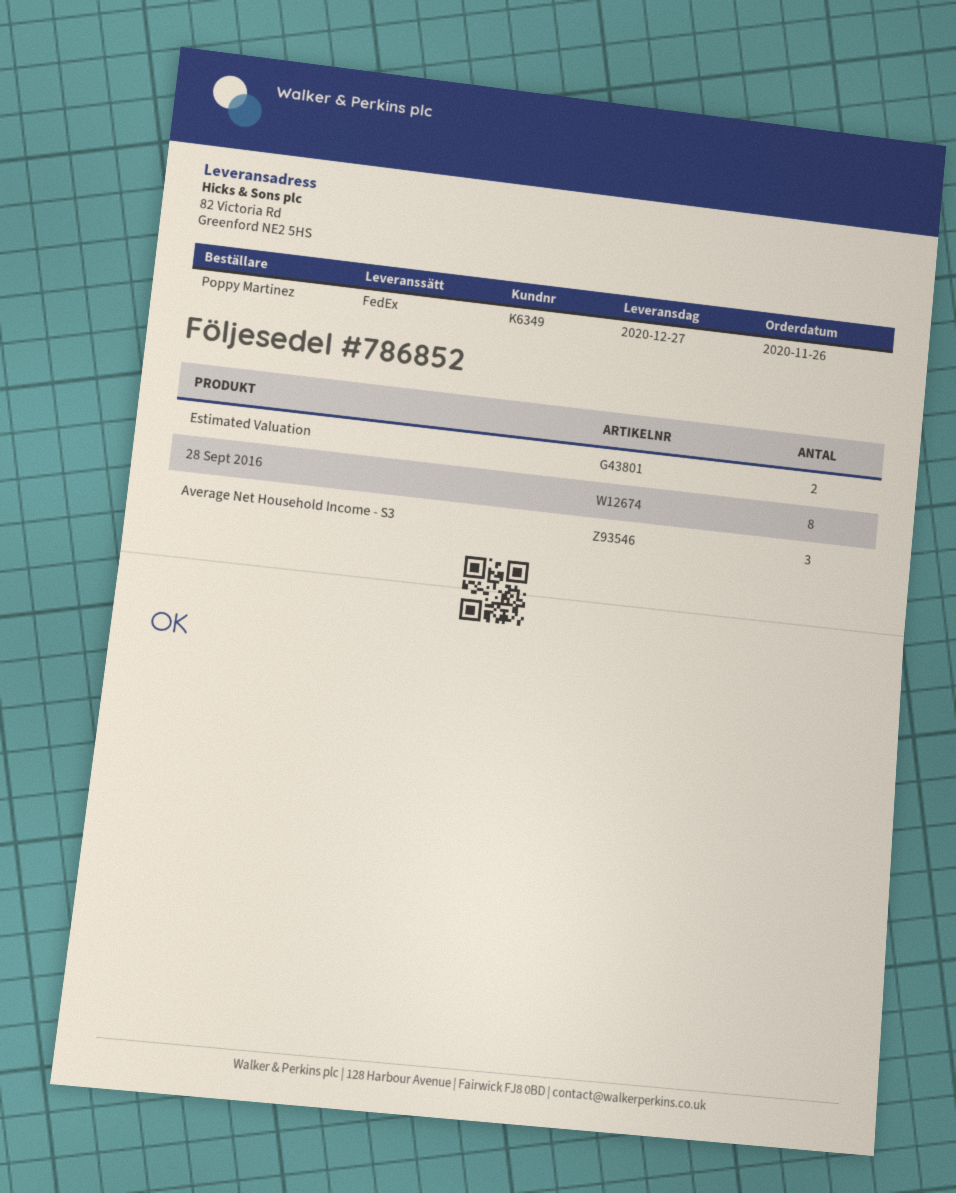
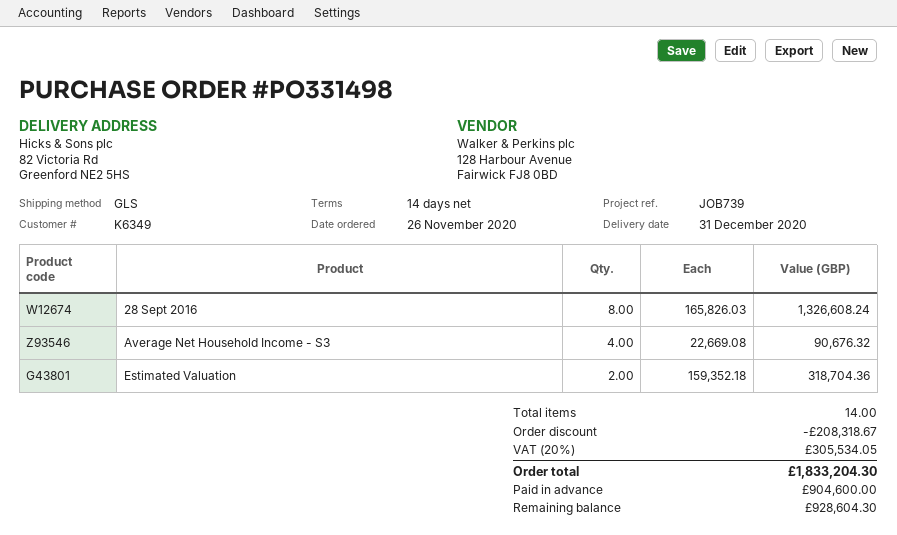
delivery date: 2020-12-27 -> 2020-12-31
shipping method: FedEx -> GLS
Average Net Household Income - S3: 3 -> 4

